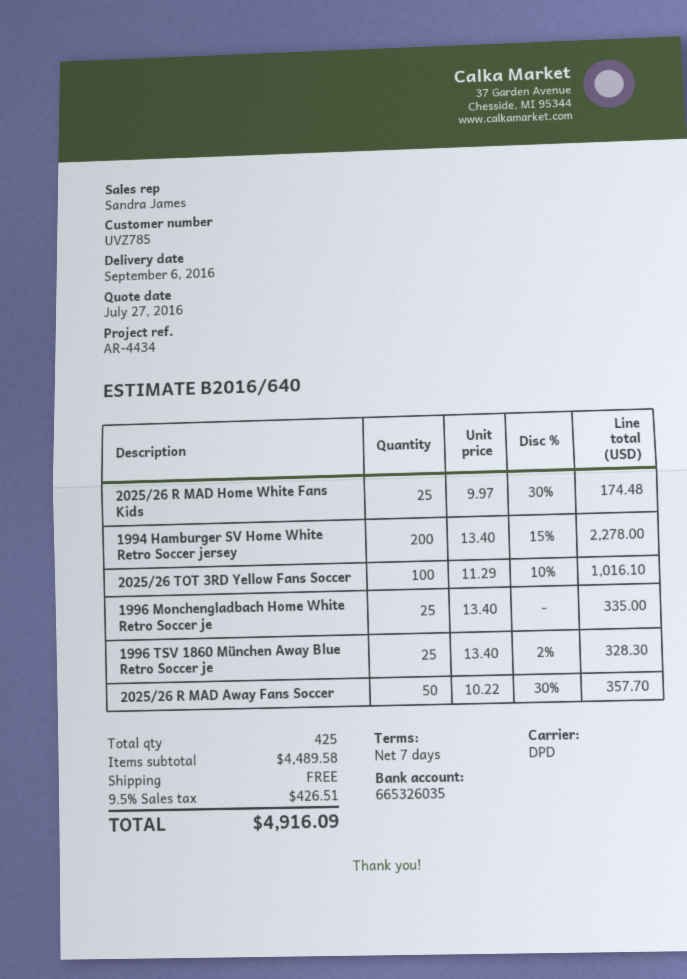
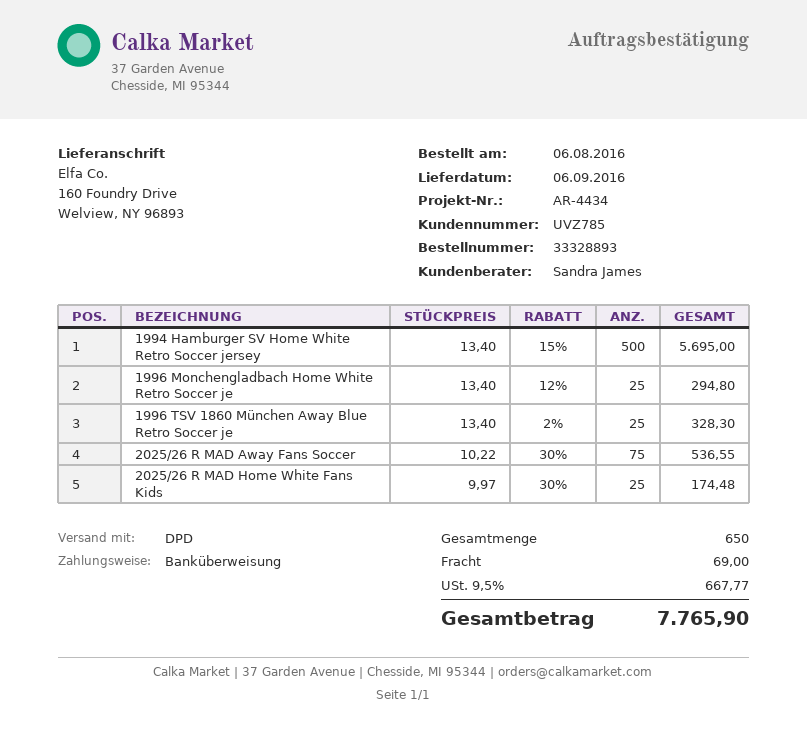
1994 Hamburger SV Home White Retro Soccer jersey: 200 x 13.40 - 15% = 2278.00 -> 500 x 13.40 - 15% = 5695.00
2025/26 TOT 3RD Yellow Fans Soccer: 100 x 11.29 - 10% = 1016.10 -> none
1996 Monchengladbach Home White Retro Soccer je: 25 x 13.40 = 335.00 -> 25 x 13.40 - 12% = 294.80
2025/26 R MAD Away Fans Soccer: 50 x 10.22 - 30% = 357.70 -> 75 x 10.22 - 30% = 536.55
total quantity: 425 -> 650
shipping: 0.00 -> 69.00
tax: 9.5% = 426.51 -> 9.5% = 667.77
total: 4916.09 -> 7765.90

